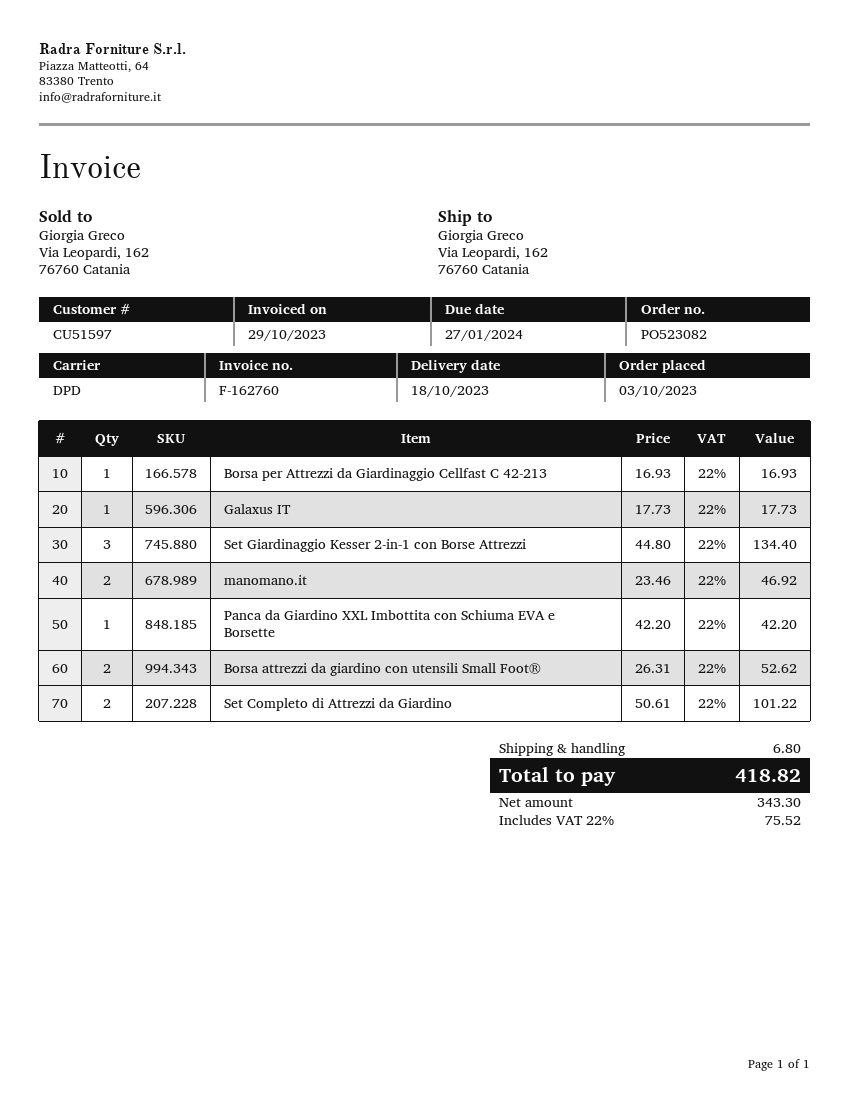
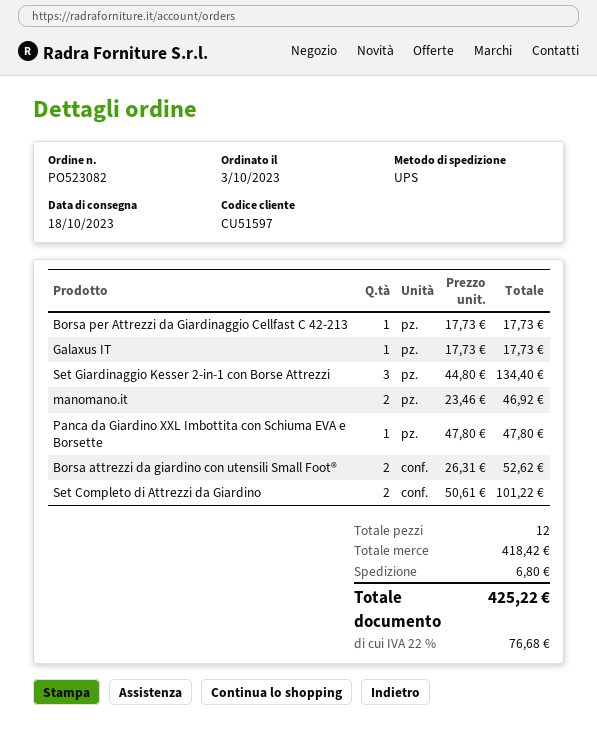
shipping method: DPD -> UPS
Borsa per Attrezzi da Giardinaggio Cellfast C 42‑213: 1 x 16.93 = 16.93 -> 1 x 17.73 = 17.73
Panca da Giardino XXL Imbottita con Schiuma EVA e Borsette: 1 x 42.20 = 42.20 -> 1 x 47.80 = 47.80
tax: 22% = 75.52 -> 22% = 76.68
total: 418.82 -> 425.22

